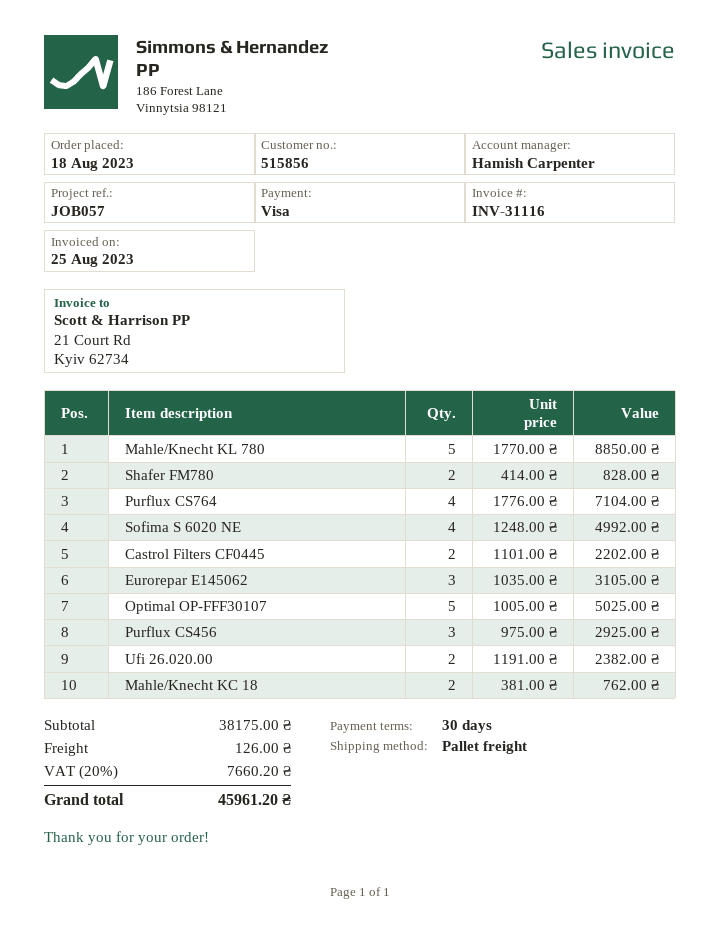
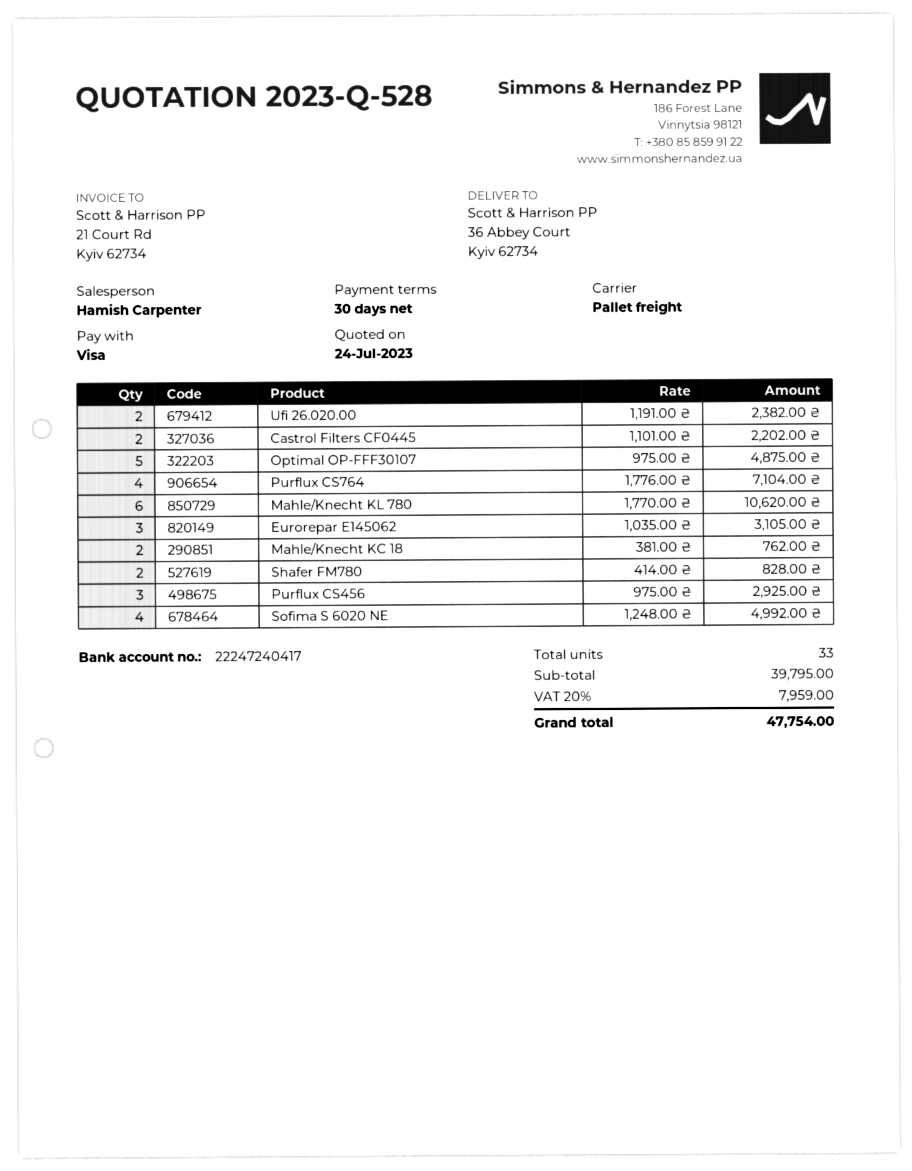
Mahle/Knecht KL 780: 5 x 1770.00 = 8850.00 -> 6 x 1770.00 = 10620.00
Optimal OP-FFF30107: 5 x 1005.00 = 5025.00 -> 5 x 975.00 = 4875.00
subtotal: 38175.00 -> 39795.00
shipping: 126.00 -> none
tax: 20% = 7660.20 -> 20% = 7959.00
total: 45961.20 -> 47754.00

